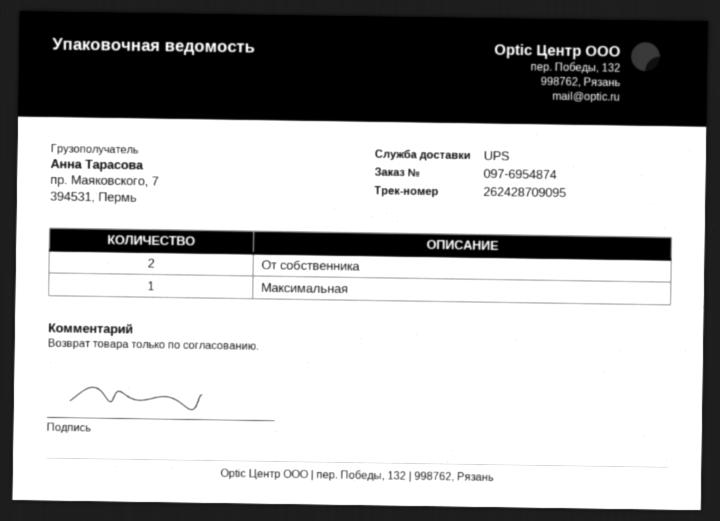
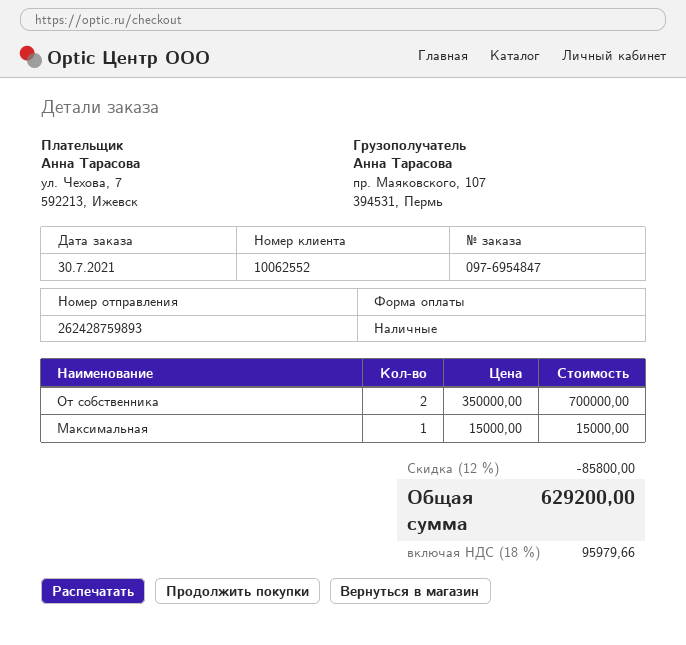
order number: 097-6954874 -> 097-6954847
tracking number: 262428709095 -> 262428759893
ship to: пр. Маяковского, 7, 394531, Пермь -> пр. Маяковского, 107, 394531, Пермь

